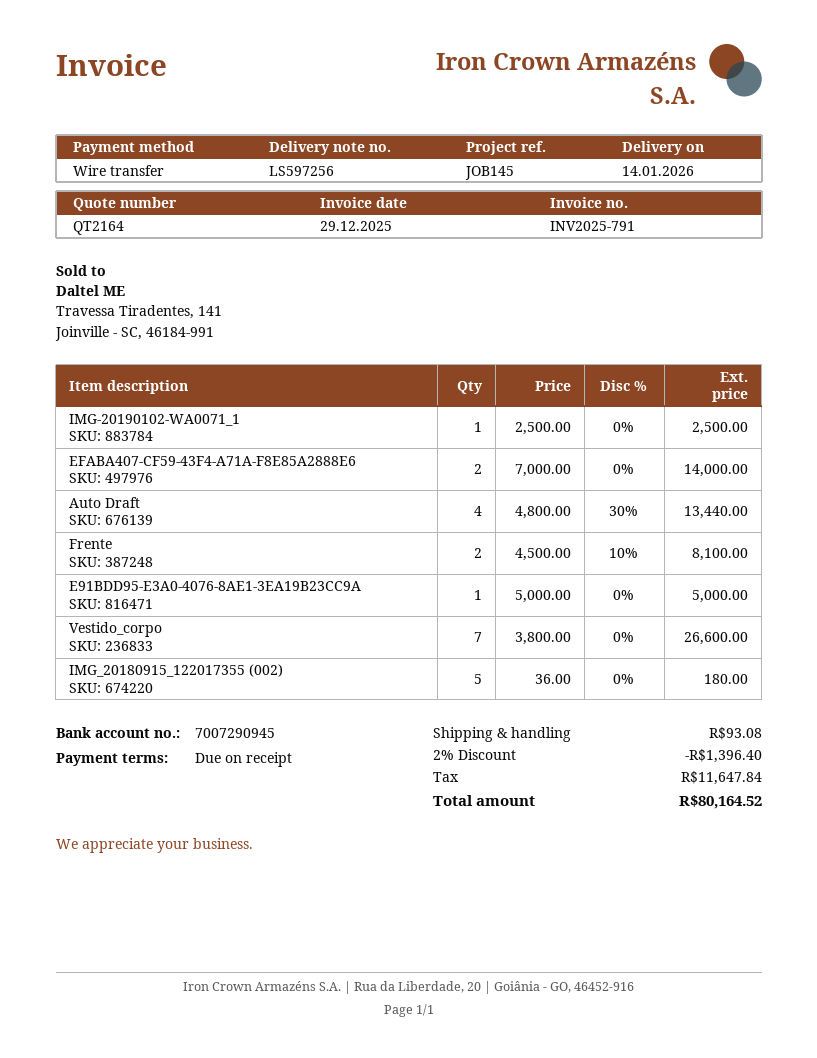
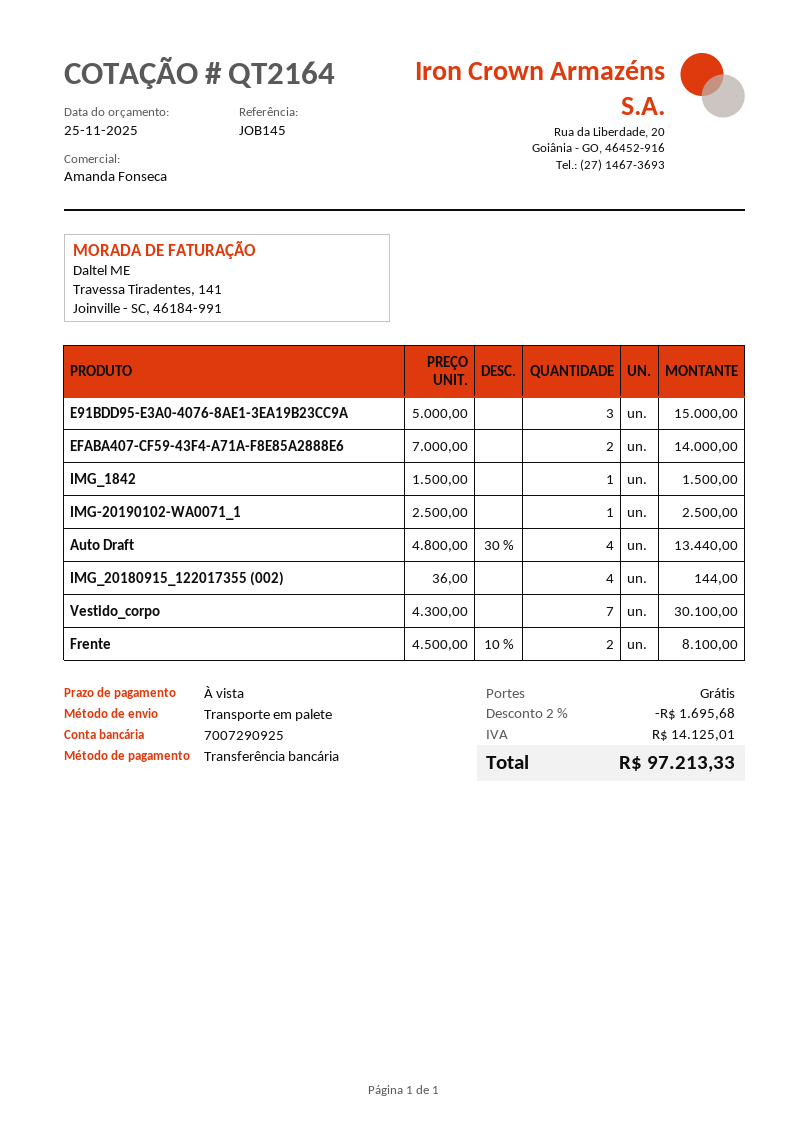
bank account: 7007290945 -> 7007290925
E91BDD95-E3A0-4076-8AE1-3EA19B23CC9A: 1 x 5000.00 = 5000.00 -> 3 x 5000.00 = 15000.00
Vestido_corpo: 7 x 3800.00 = 26600.00 -> 7 x 4300.00 = 30100.00
IMG_20180915_122017355 (002): 5 x 36.00 = 180.00 -> 4 x 36.00 = 144.00
IMG_1842: none -> 1 x 1500.00 = 1500.00
discount: 2% = 1396.40 -> 2% = 1695.68
shipping: 93.08 -> 0.00
tax: 11647.84 -> 14125.01
total: 80164.52 -> 97213.33

